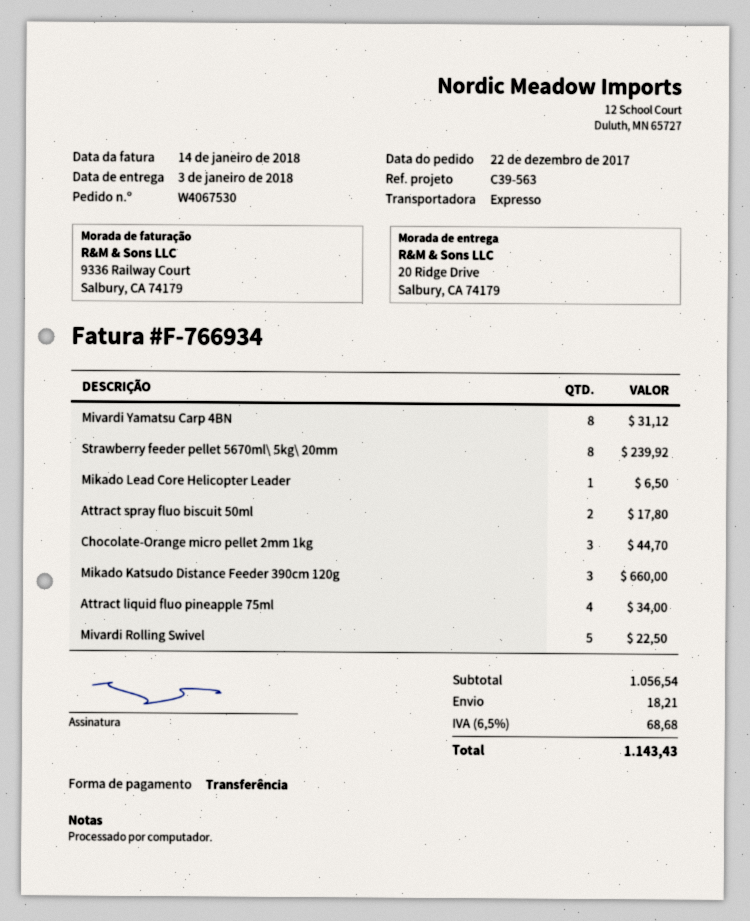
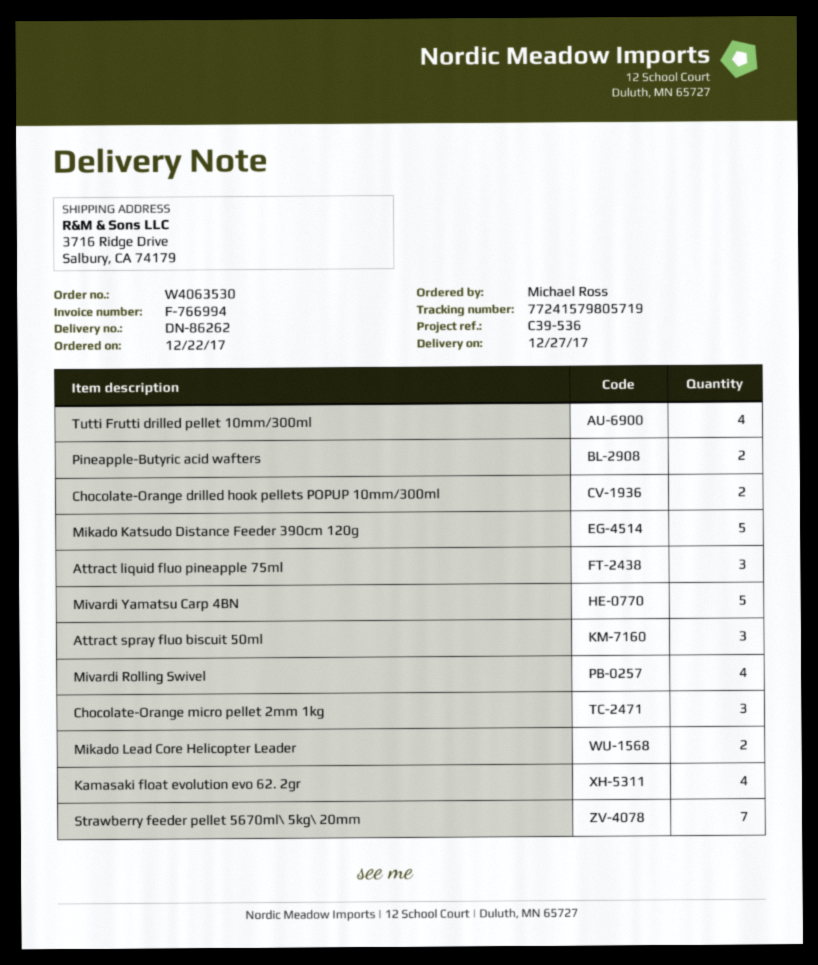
order number: W4067530 -> W4063530
delivery date: 2018-01-03 -> 2017-12-27
invoice number: F-766934 -> F-766994
reference: C39-563 -> C39-536
ship to: 20 Ridge Drive, Salbury, CA 74179 -> 3716 Ridge Drive, Salbury, CA 74179
Mivardi Yamatsu Carp 4BN: 8 -> 5
Strawberry feeder pellet 5670ml\ 5kg\ 20mm: 8 -> 7
Mikado Lead Core Helicopter Leader: 1 -> 2
Attract spray fluo biscuit 50ml: 2 -> 3
Mikado Katsudo Distance Feeder 390cm 120g: 3 -> 5
Attract liquid fluo pineapple 75ml: 4 -> 3
Mivardi Rolling Swivel: 5 -> 4
Tutti Frutti drilled pellet 10mm/300ml: none -> 4
Pineapple-Butyric acid wafters: none -> 2
Chocolate-Orange drilled hook pellets POPUP 10mm/300ml: none -> 2
Kamasaki float evolution evo 62. 2gr: none -> 4

